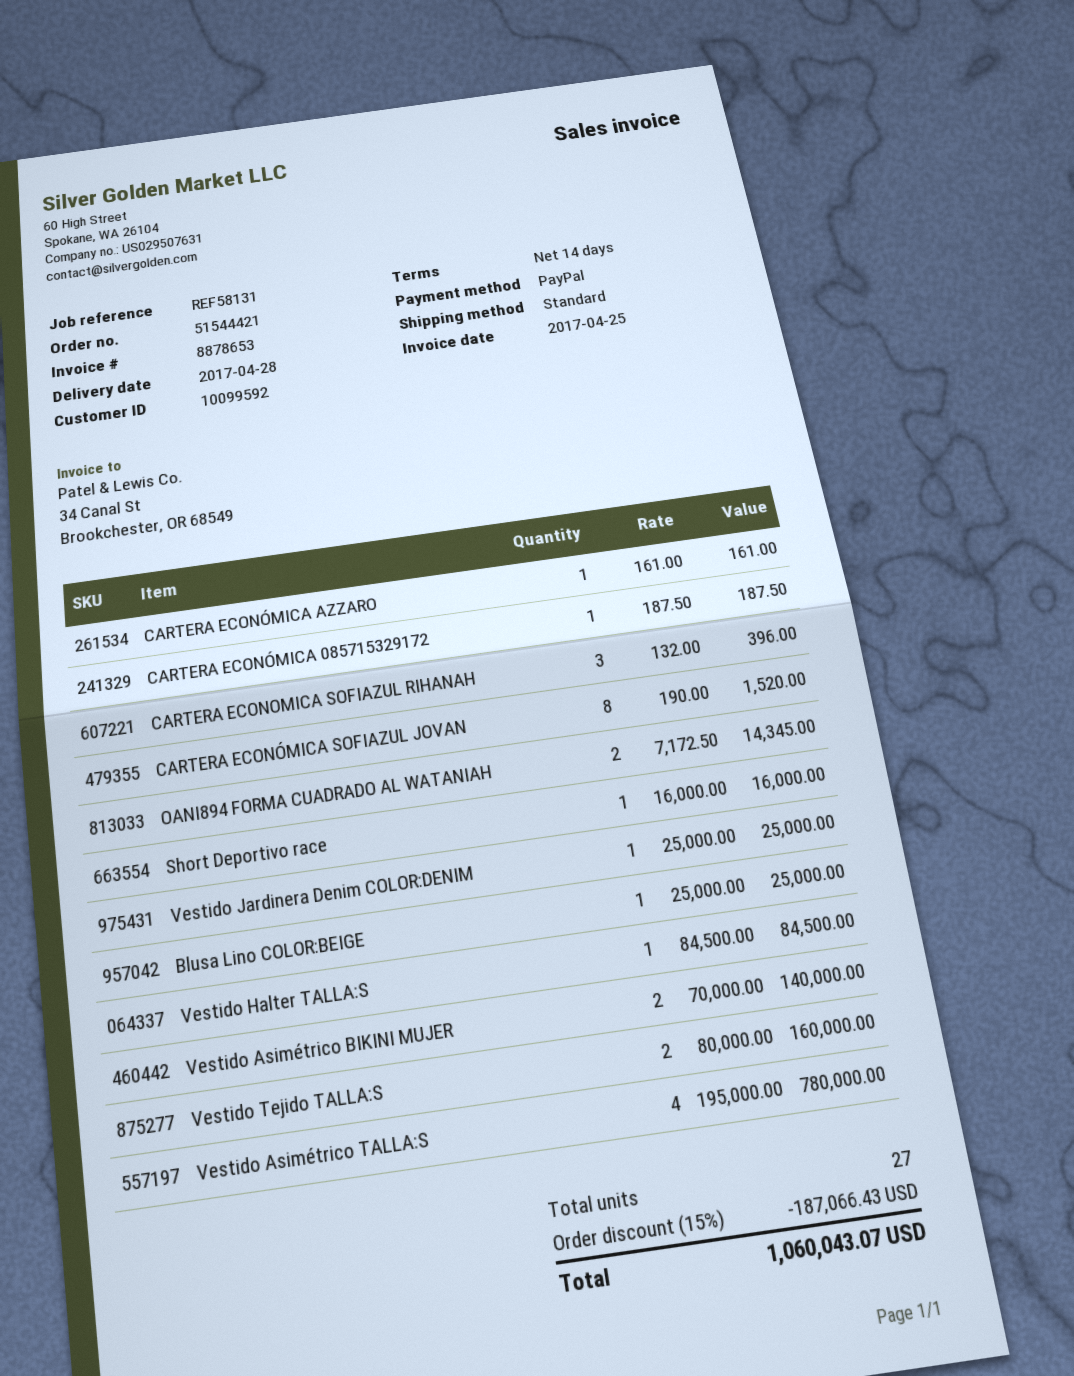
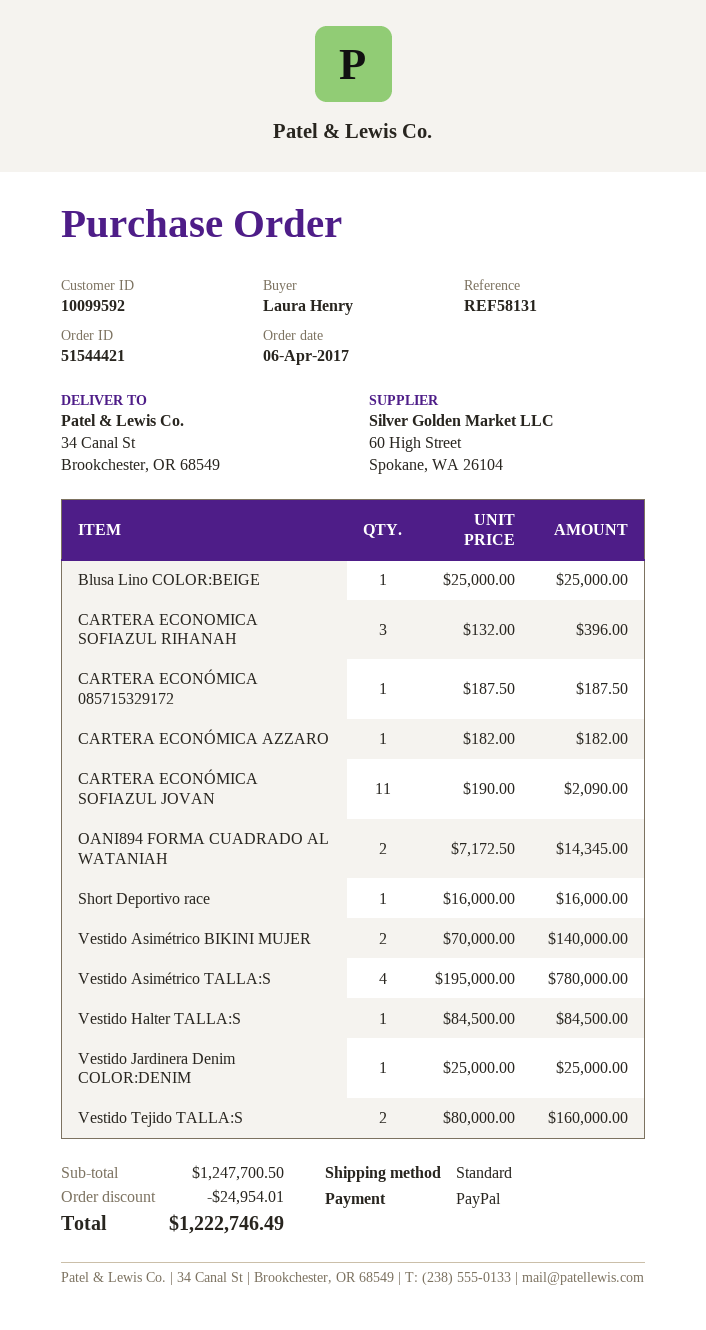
CARTERA ECONÓMICA AZZARO: 1 x 161.00 = 161.00 -> 1 x 182.00 = 182.00
CARTERA ECONÓMICA SOFIAZUL JOVAN: 8 x 190.00 = 1520.00 -> 11 x 190.00 = 2090.00
discount: 187066.43 -> 24954.01
total: 1060043.07 -> 1222746.49

